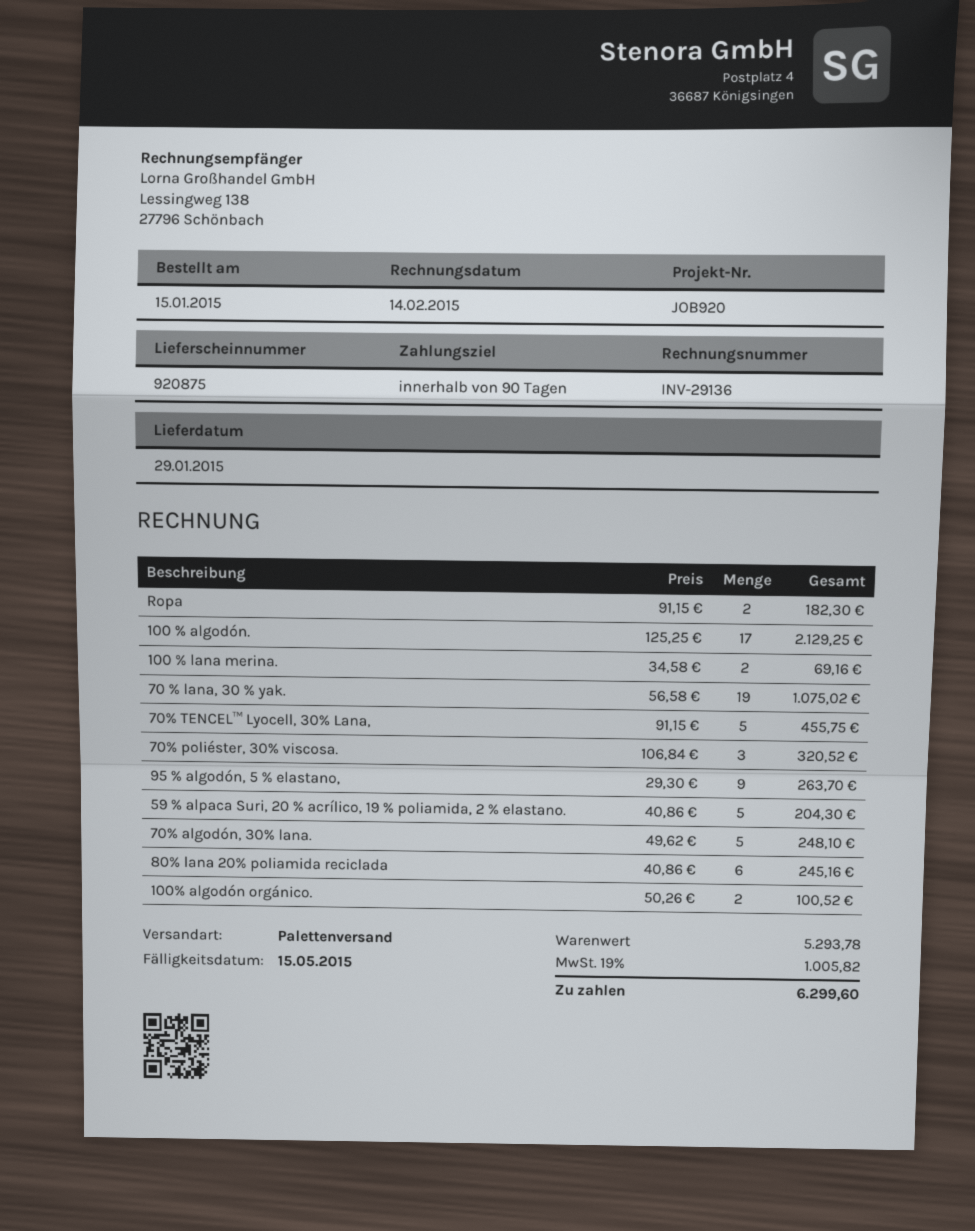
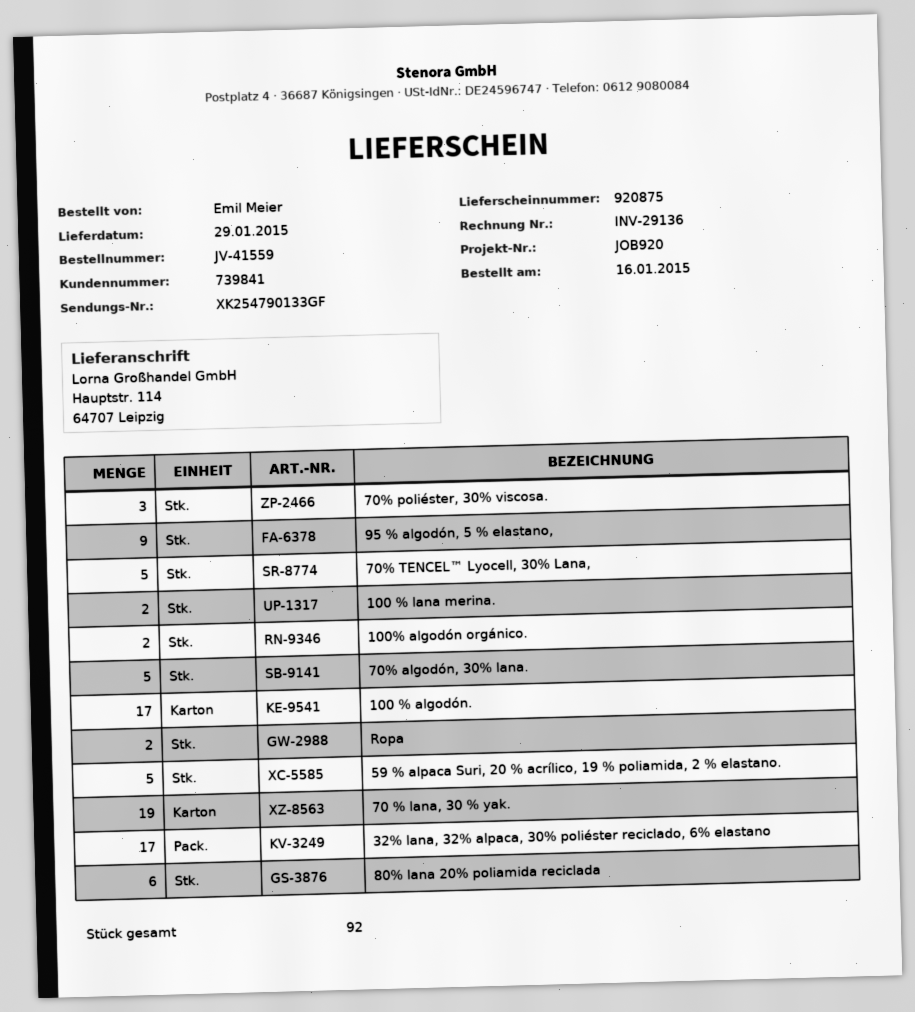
order date: 2015-01-15 -> 2015-01-16
32% lana, 32% alpaca, 30% poliéster reciclado, 6% elastano: none -> 17

